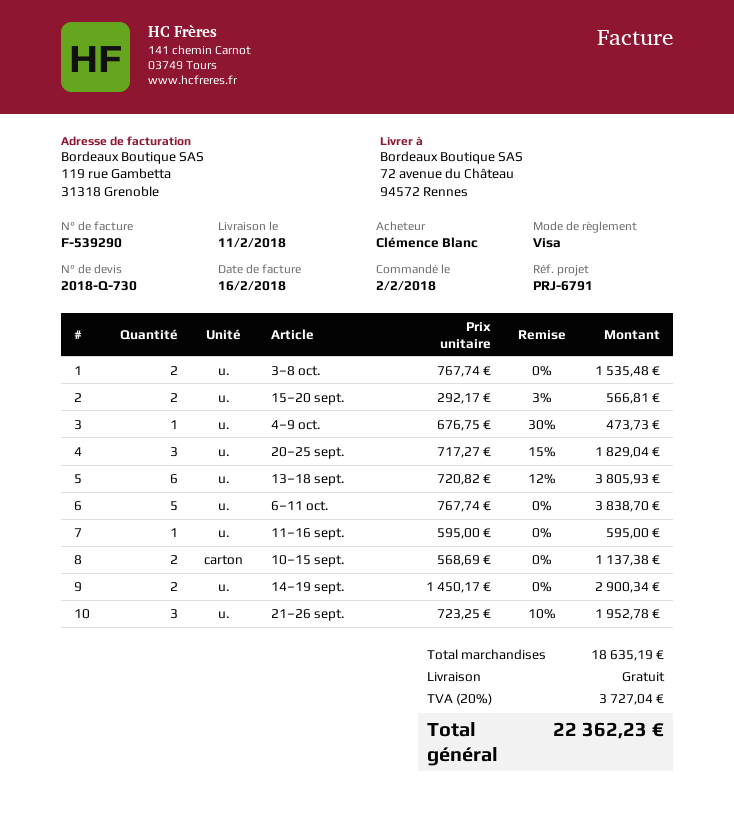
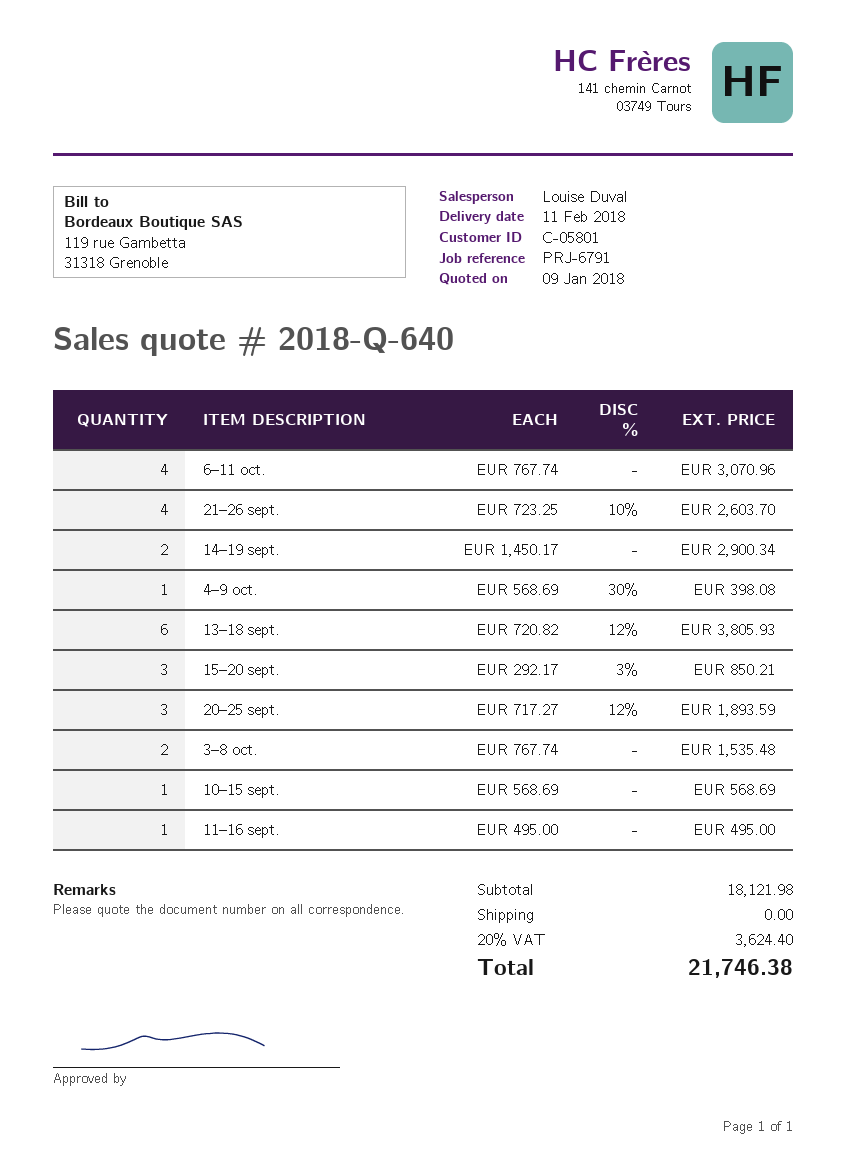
quote number: 2018-Q-730 -> 2018-Q-640
15–20 sept.: 2 x 292.17 - 3% = 566.81 -> 3 x 292.17 - 3% = 850.21
4–9 oct.: 1 x 676.75 - 30% = 473.73 -> 1 x 568.69 - 30% = 398.08
20–25 sept.: 3 x 717.27 - 15% = 1829.04 -> 3 x 717.27 - 12% = 1893.59
6–11 oct.: 5 x 767.74 = 3838.70 -> 4 x 767.74 = 3070.96
11–16 sept.: 1 x 595.00 = 595.00 -> 1 x 495.00 = 495.00
10–15 sept.: 2 x 568.69 = 1137.38 -> 1 x 568.69 = 568.69
21–26 sept.: 3 x 723.25 - 10% = 1952.78 -> 4 x 723.25 - 10% = 2603.70
subtotal: 18635.19 -> 18121.98
tax: 20% = 3727.04 -> 20% = 3624.40
total: 22362.23 -> 21746.38

